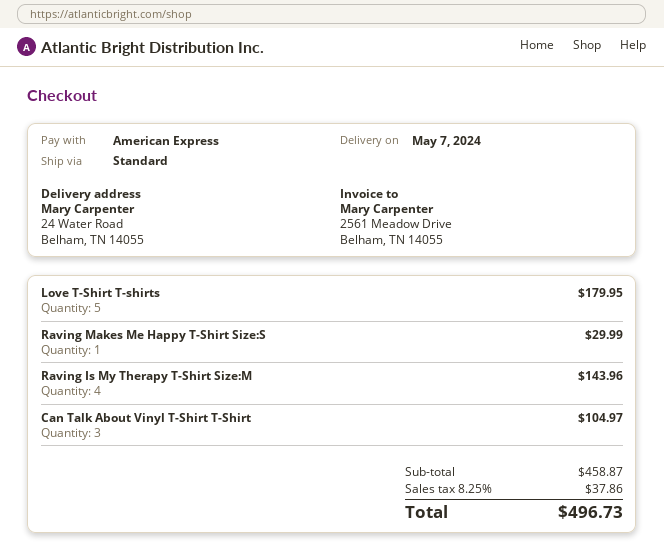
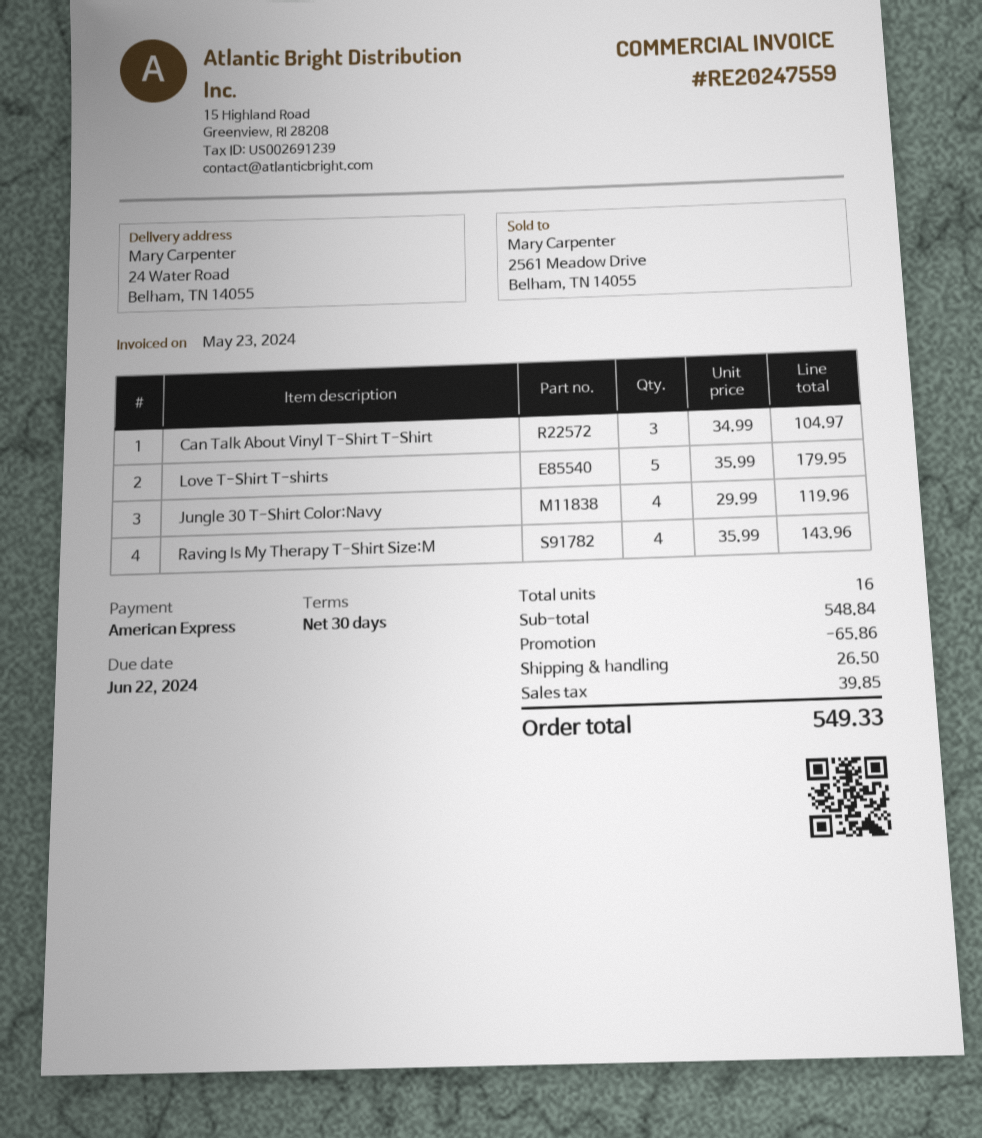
Raving Makes Me Happy T-Shirt Size:S: 1 for 29.99 -> none
Jungle 30 T-Shirt Color:Navy: none -> 4 for 119.96
subtotal: 458.87 -> 548.84
discount: none -> 65.86
shipping: none -> 26.50
tax: 37.86 -> 39.85
total: 496.73 -> 549.33

